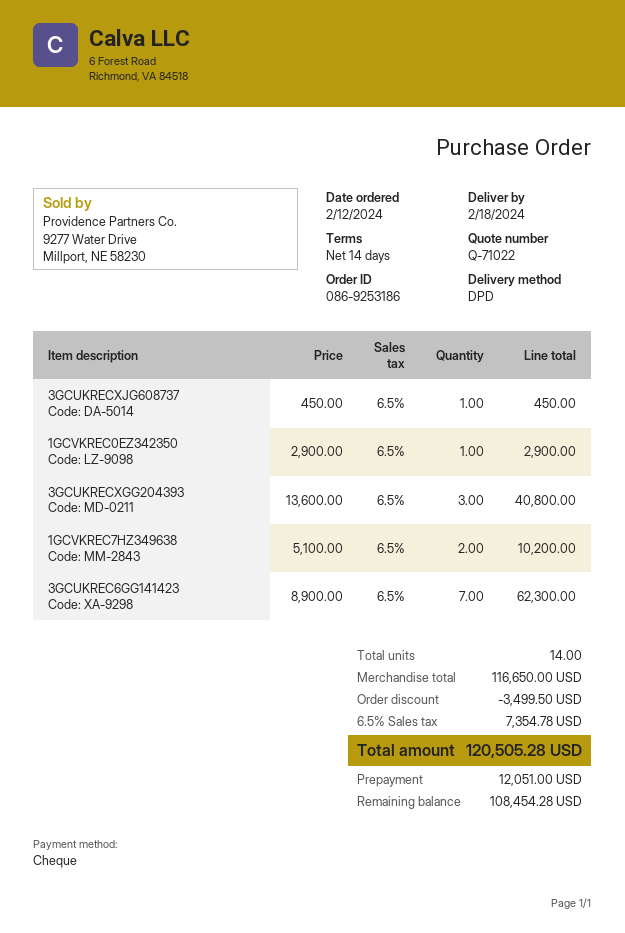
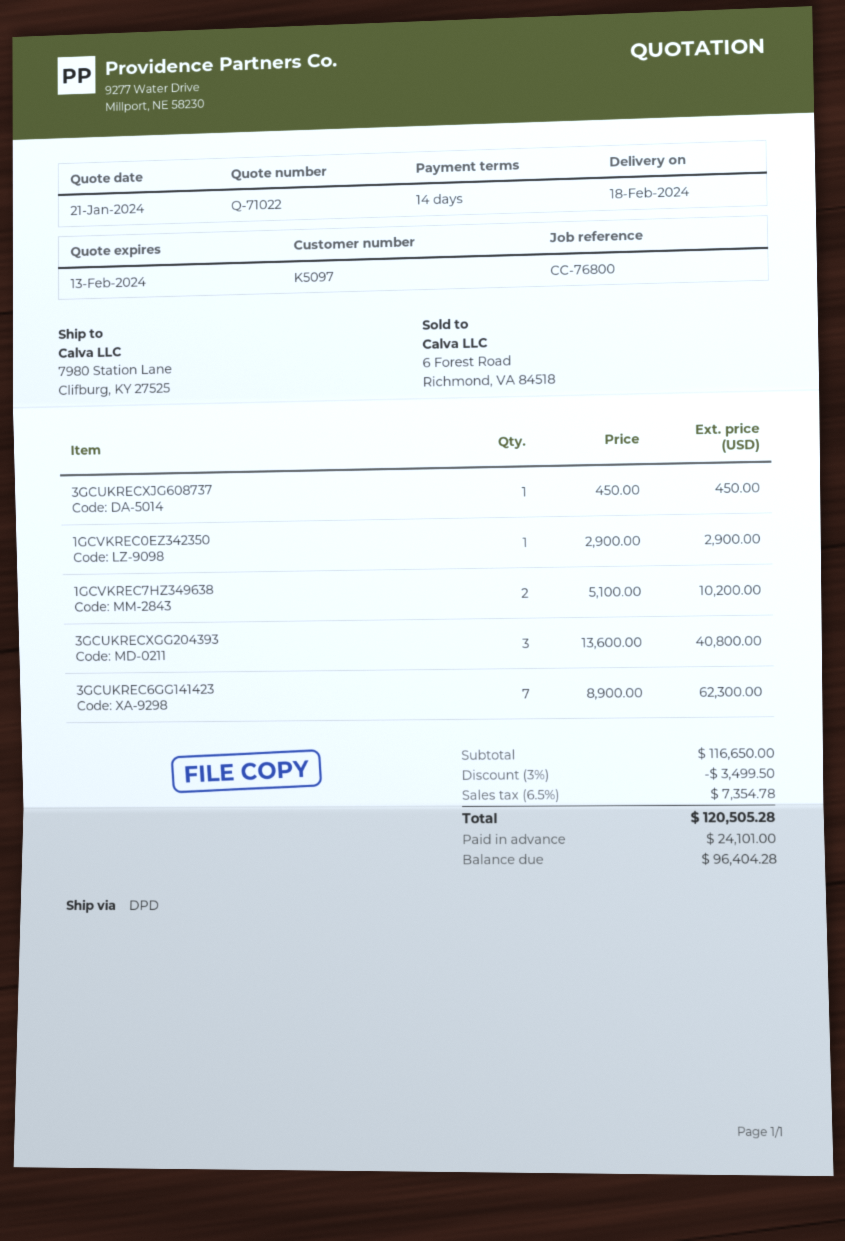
deposit: 12051.00 -> 24101.00
balance: 108454.28 -> 96404.28

